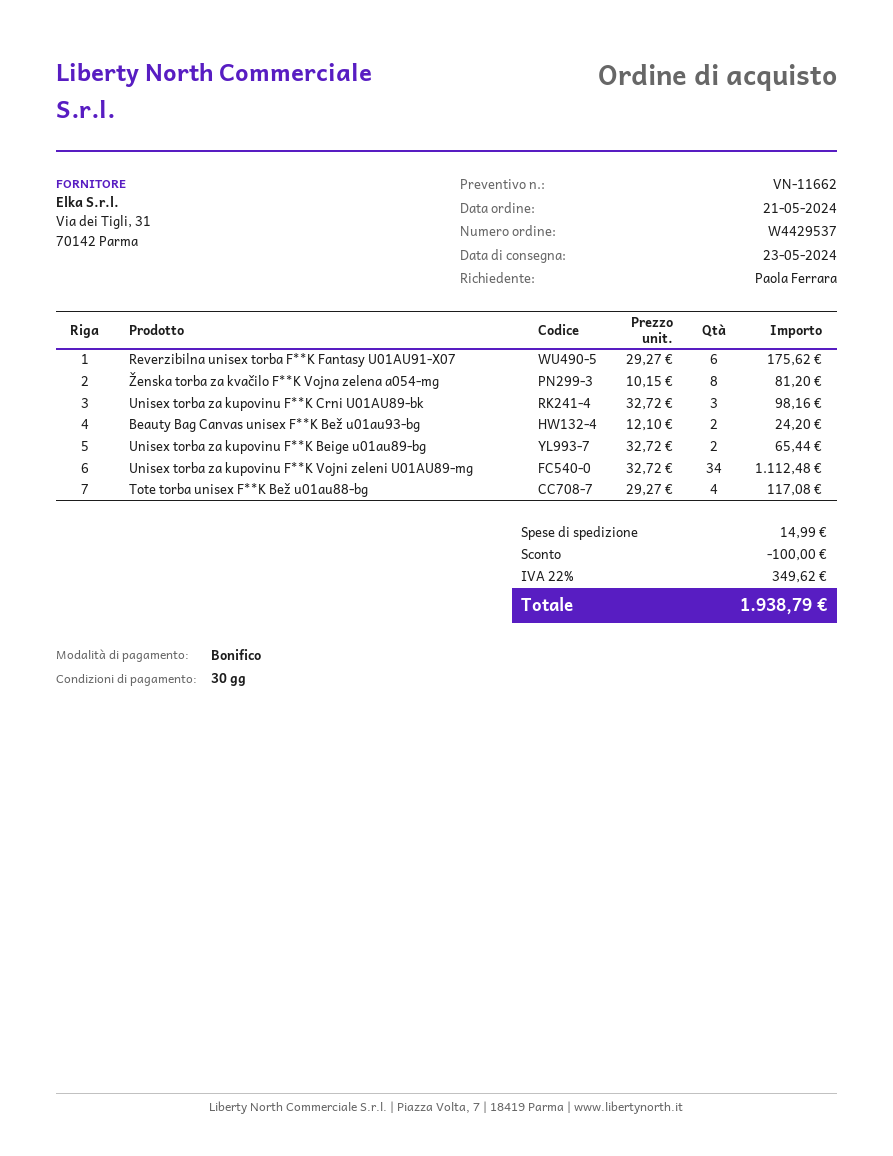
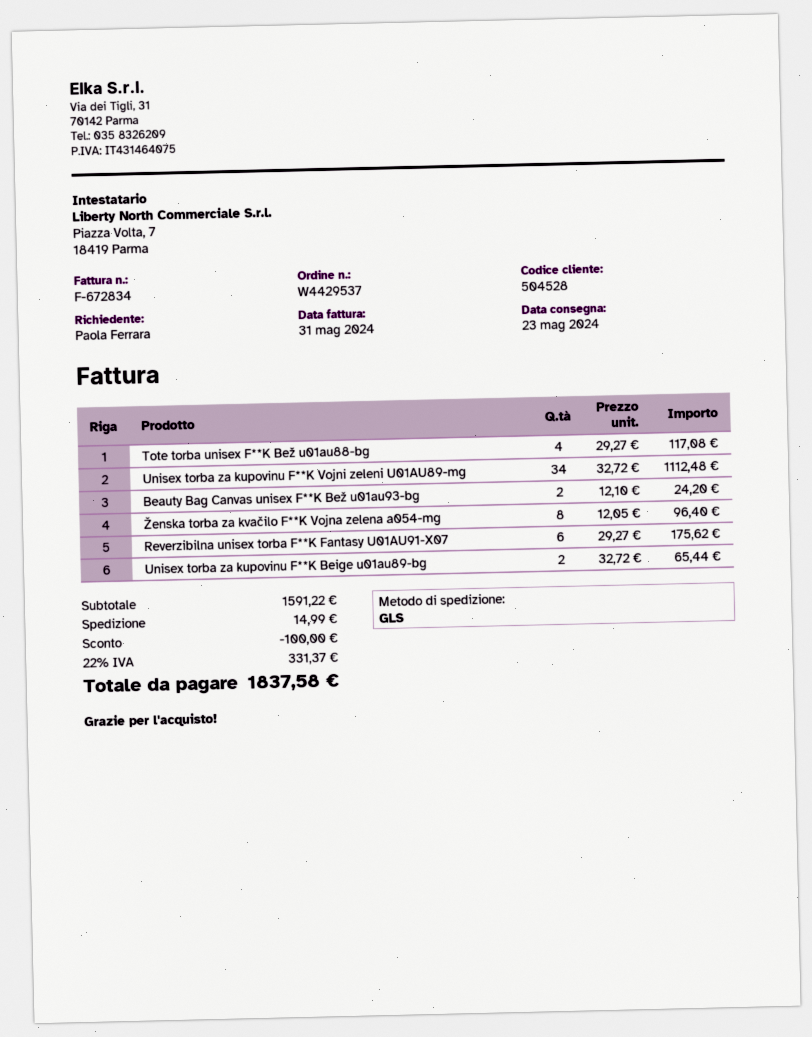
Ženska torba za kvačilo F**K Vojna zelena a054-mg: 8 x 10.15 = 81.20 -> 8 x 12.05 = 96.40
Unisex torba za kupovinu F**K Crni U01AU89-bk: 3 x 32.72 = 98.16 -> none
tax: 22% = 349.62 -> 22% = 331.37
total: 1938.79 -> 1837.58

